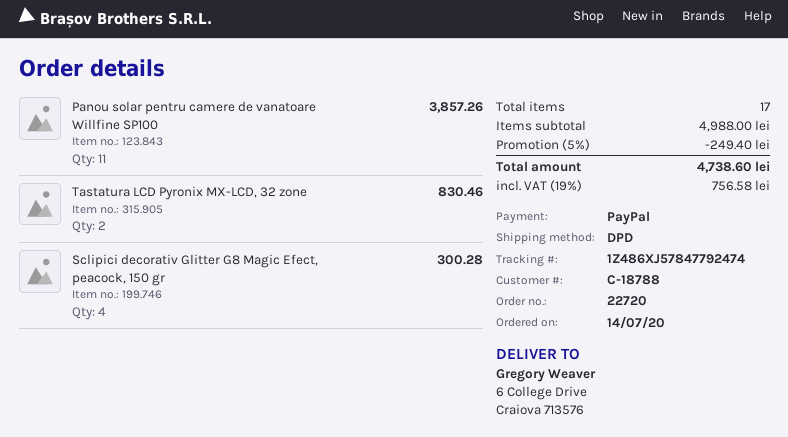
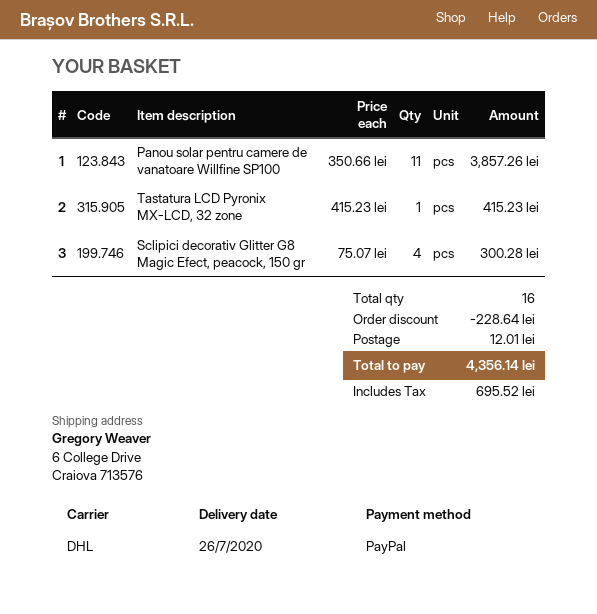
shipping method: DPD -> DHL
Tastatura LCD Pyronix MX-LCD, 32 zone: 2 for 830.46 -> 1 for 415.23
total quantity: 17 -> 16
discount: 249.40 -> 228.64
shipping: none -> 12.01
tax: 756.58 -> 695.52
total: 4738.60 -> 4356.14

